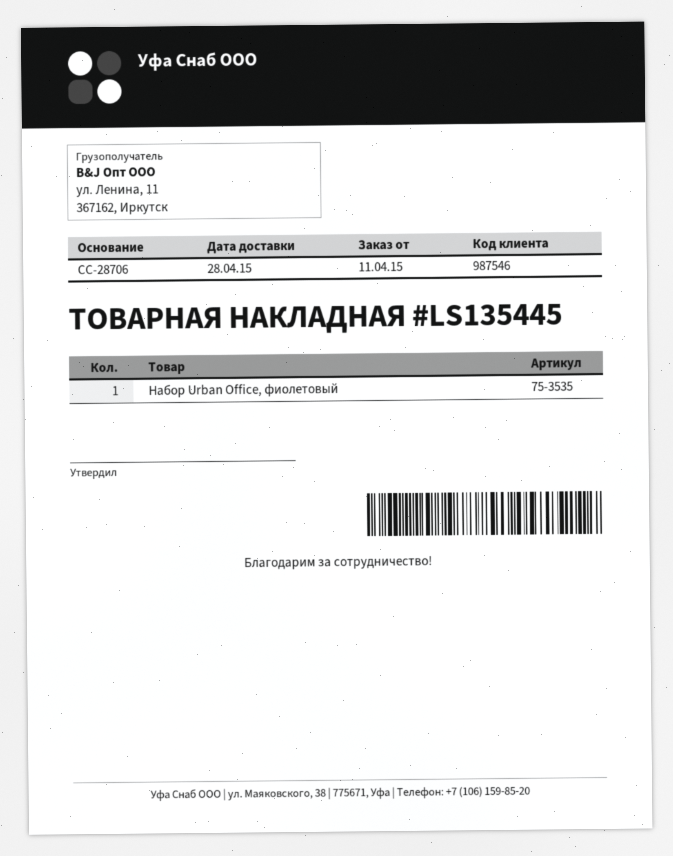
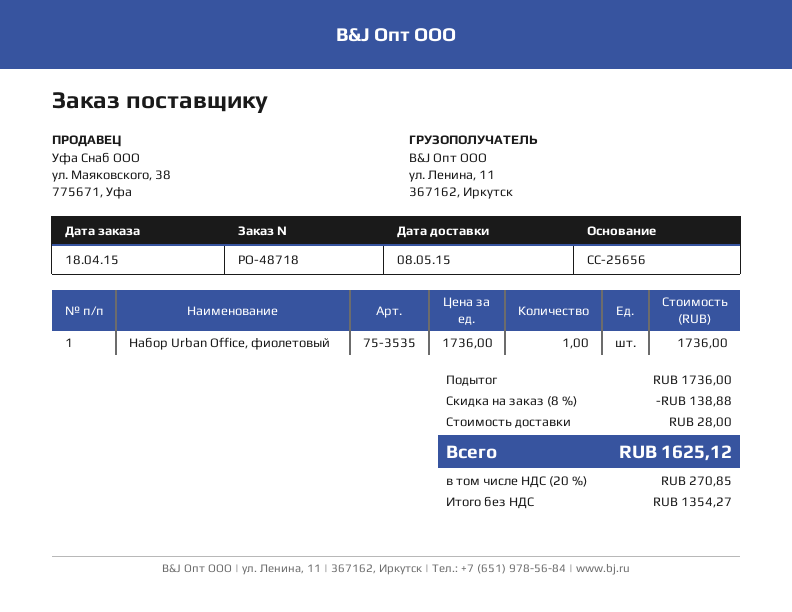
order date: 2015-04-11 -> 2015-04-18
delivery date: 2015-04-28 -> 2015-05-08
reference: CC-28706 -> CC-25656

